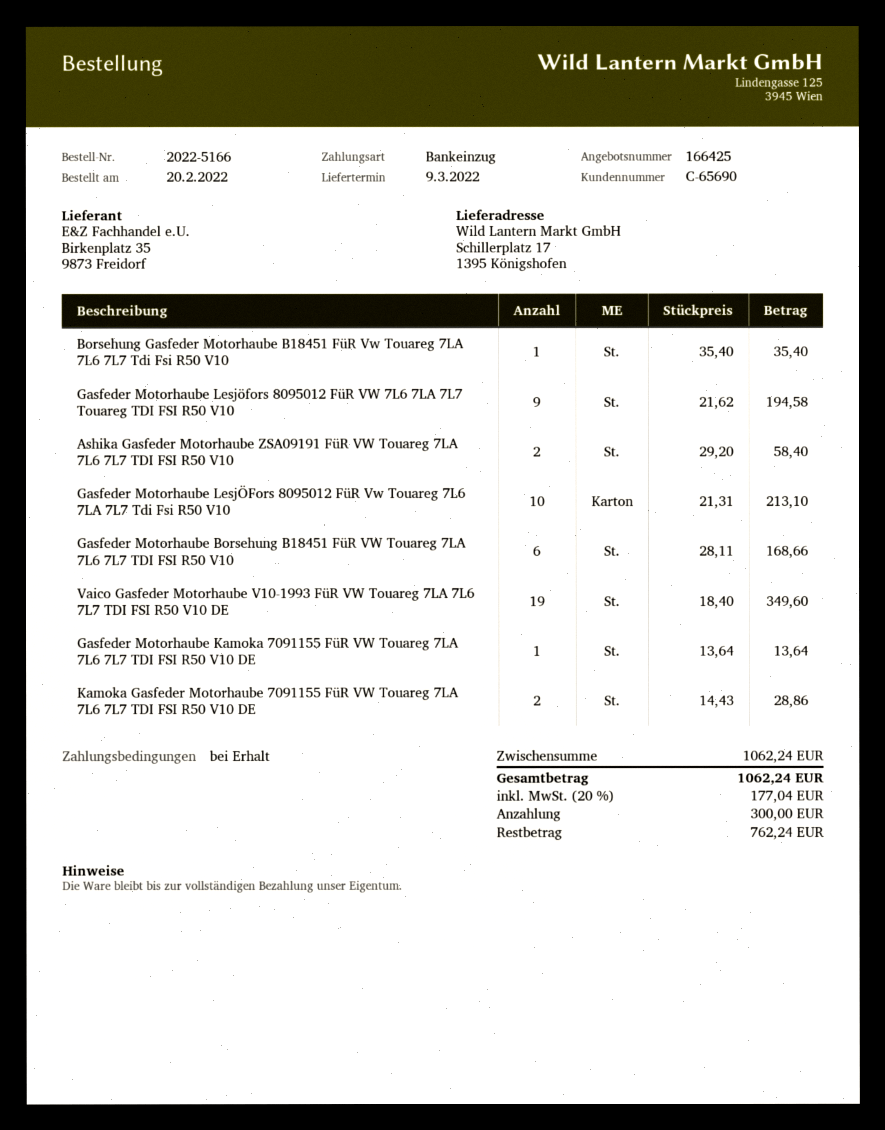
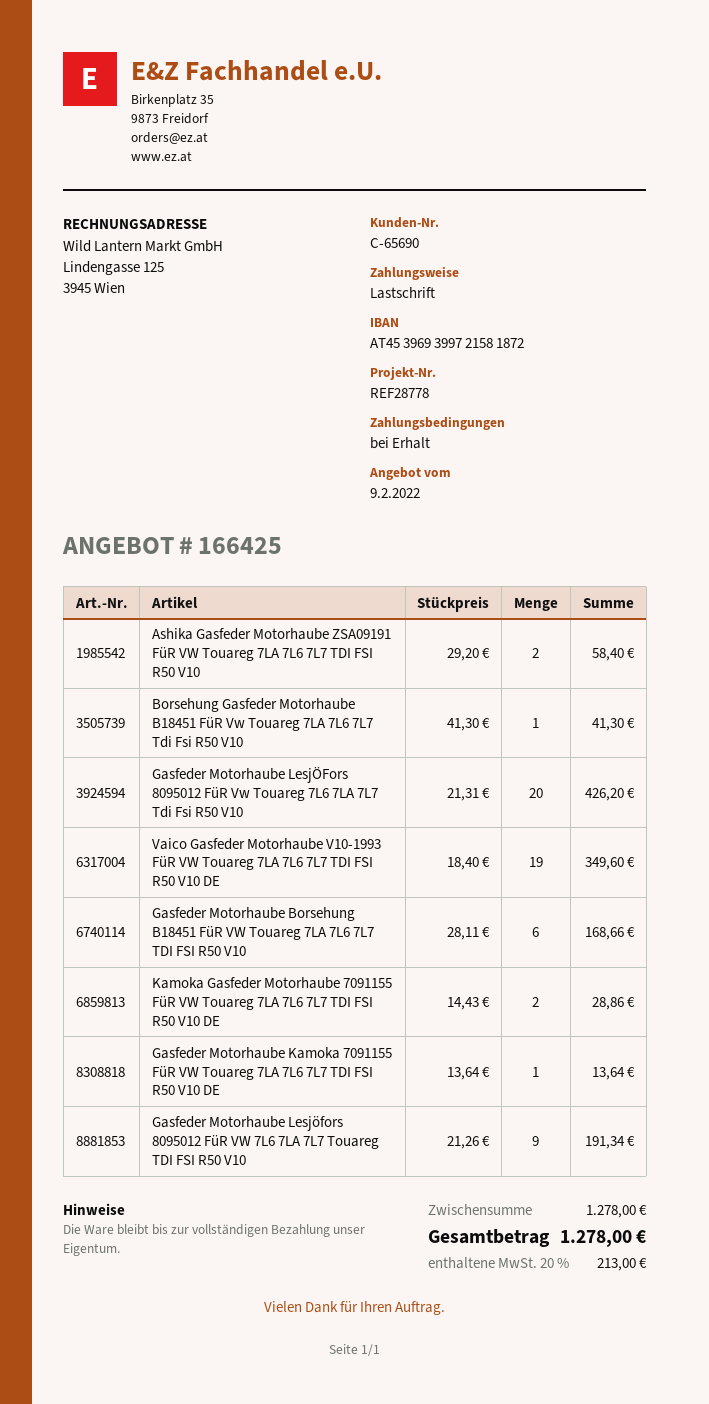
Borsehung Gasfeder Motorhaube B18451 FüR Vw Touareg 7LA 7L6 7L7 Tdi Fsi R50 V10: 1 x 35.40 = 35.40 -> 1 x 41.30 = 41.30
Gasfeder Motorhaube Lesjöfors 8095012 FüR VW 7L6 7LA 7L7 Touareg TDI FSI R50 V10: 9 x 21.62 = 194.58 -> 9 x 21.26 = 191.34
Gasfeder Motorhaube LesjÖFors 8095012 FüR Vw Touareg 7L6 7LA 7L7 Tdi Fsi R50 V10: 10 x 21.31 = 213.10 -> 20 x 21.31 = 426.20
subtotal: 1062.24 -> 1278.00
tax: 20% = 177.04 -> 20% = 213.00
total: 1062.24 -> 1278.00

